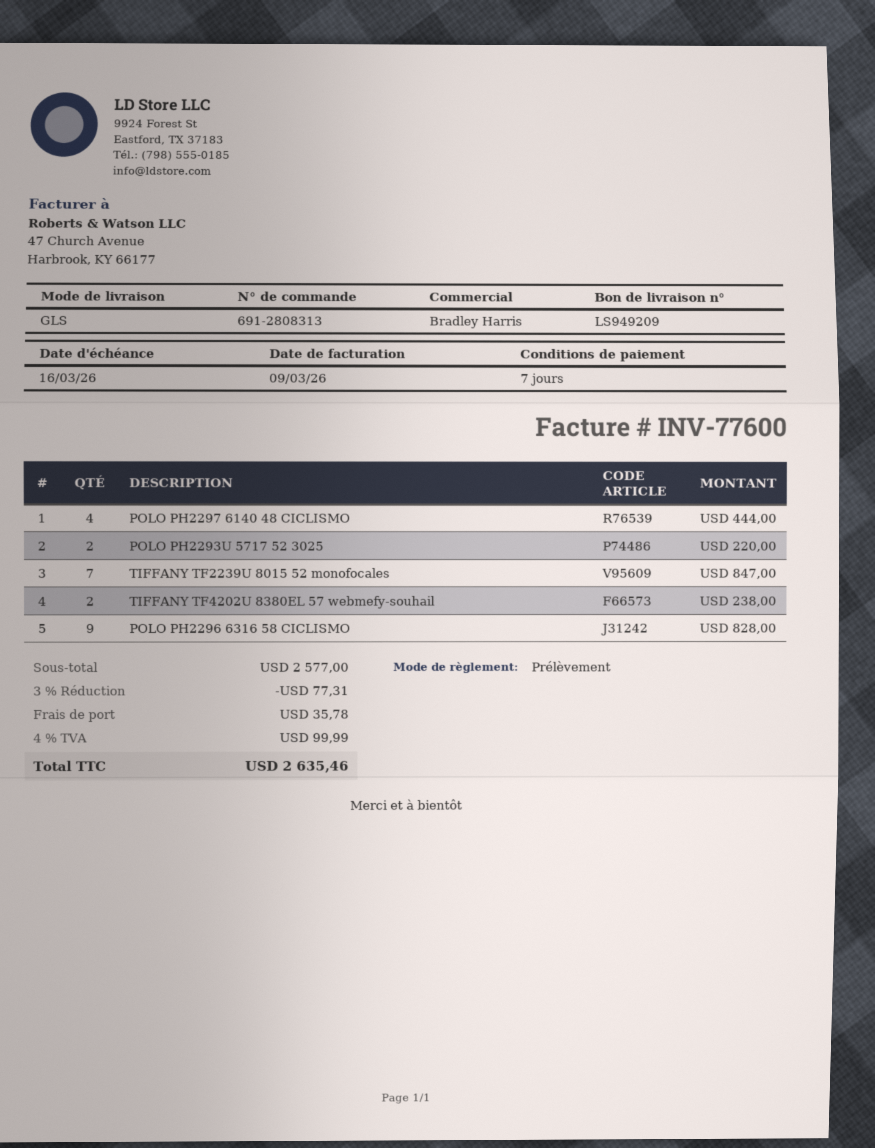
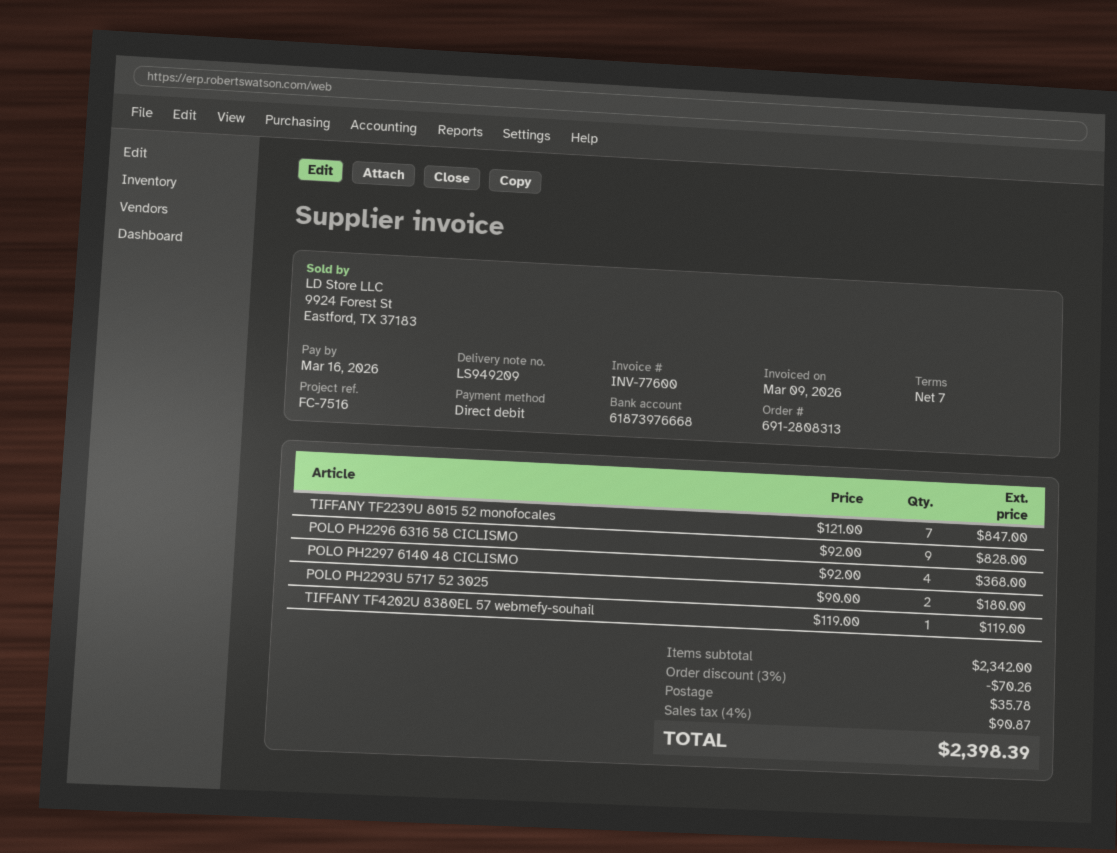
POLO PH2297 6140 48 CICLISMO: 4 for 444.00 -> 4 for 368.00
POLO PH2293U 5717 52 3025: 2 for 220.00 -> 2 for 180.00
TIFFANY TF4202U 8380EL 57 webmefy-souhail: 2 for 238.00 -> 1 for 119.00
subtotal: 2577.00 -> 2342.00
discount: 3% = 77.31 -> 3% = 70.26
tax: 4% = 99.99 -> 4% = 90.87
total: 2635.46 -> 2398.39

